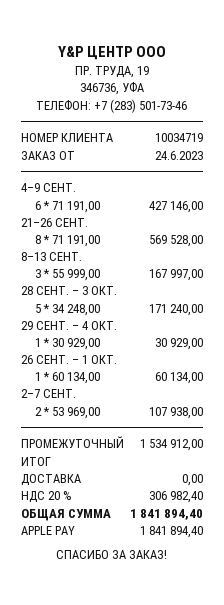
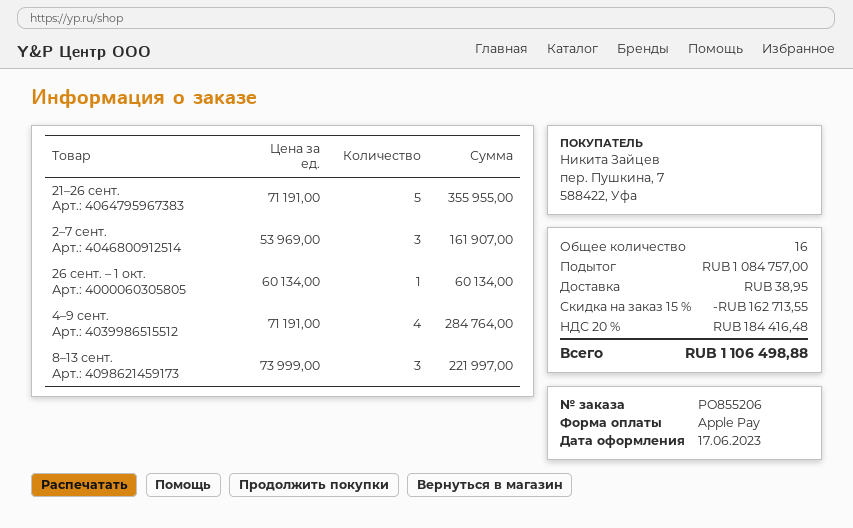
order date: 2023-06-24 -> 2023-06-17
4–9 СЕНТ.: 6 x 71191.00 = 427146.00 -> 4 x 71191.00 = 284764.00
21–26 СЕНТ.: 8 x 71191.00 = 569528.00 -> 5 x 71191.00 = 355955.00
8–13 СЕНТ.: 3 x 55999.00 = 167997.00 -> 3 x 73999.00 = 221997.00
28 СЕНТ. – 3 ОКТ.: 5 x 34248.00 = 171240.00 -> none
29 СЕНТ. – 4 ОКТ.: 1 x 30929.00 = 30929.00 -> none
2–7 СЕНТ.: 2 x 53969.00 = 107938.00 -> 3 x 53969.00 = 161907.00
subtotal: 1534912.00 -> 1084757.00
discount: none -> 15% = 162713.55
shipping: 0.00 -> 38.95
tax: 20% = 306982.40 -> 20% = 184416.48
total: 1841894.40 -> 1106498.88

